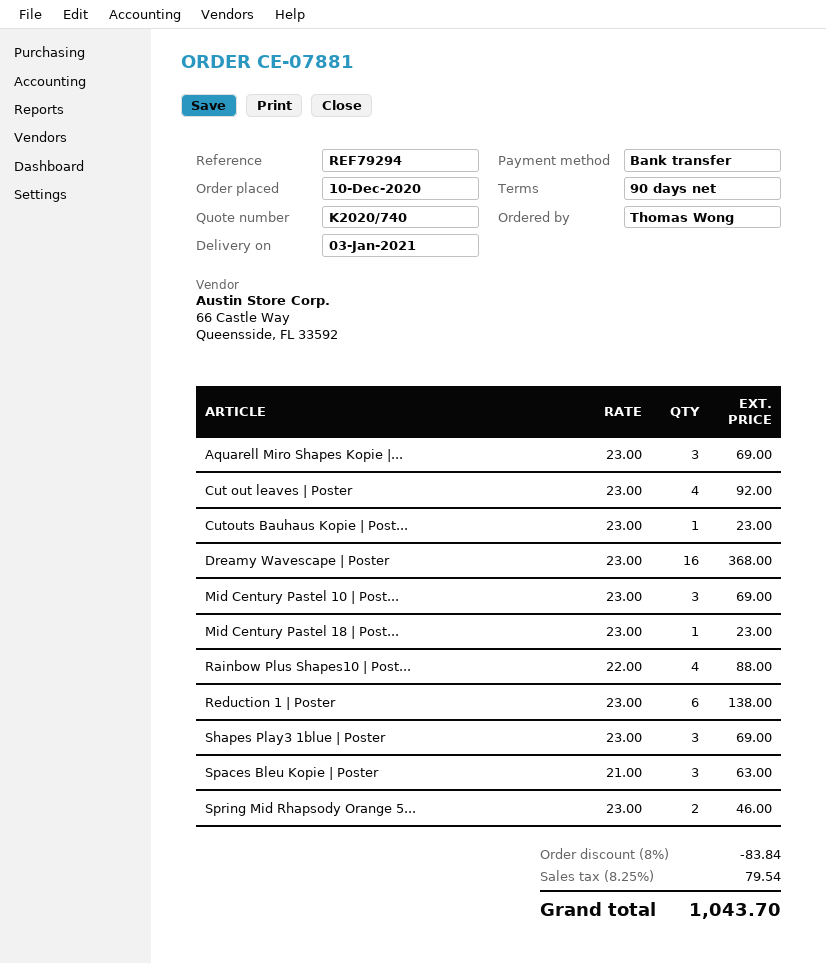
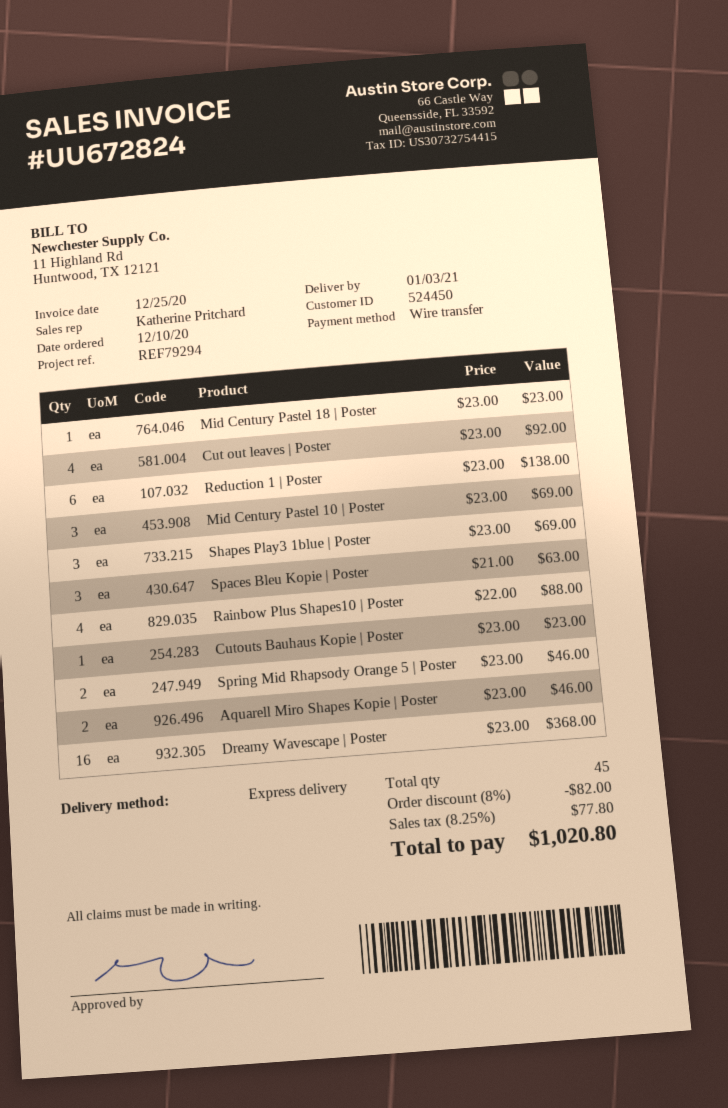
Aquarell Miro Shapes Kopie |...: 3 x 23.00 = 69.00 -> 2 x 23.00 = 46.00
discount: 8% = 83.84 -> 8% = 82.00
tax: 8.25% = 79.54 -> 8.25% = 77.80
total: 1043.70 -> 1020.80

